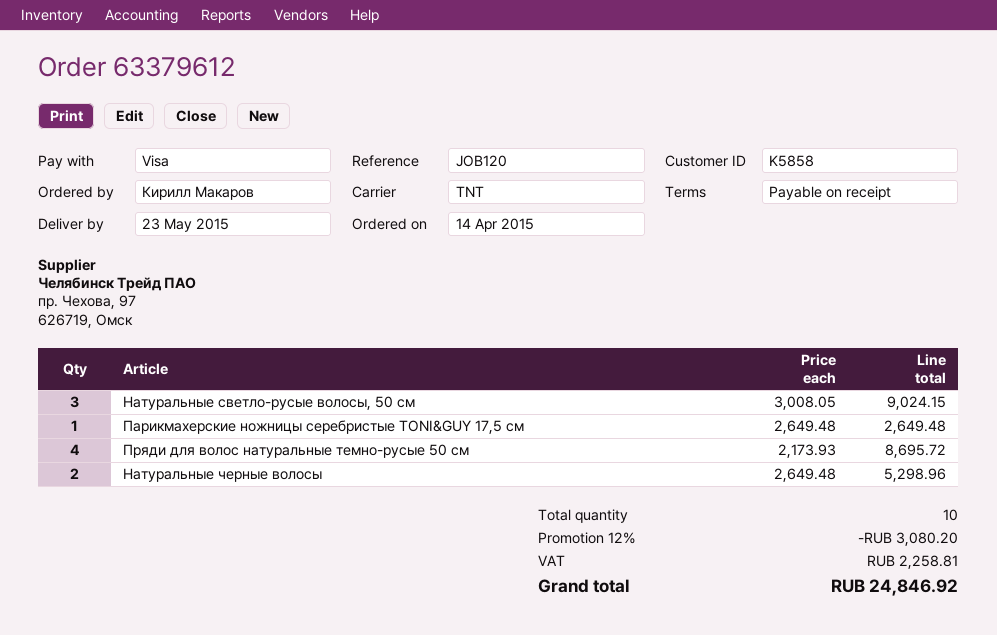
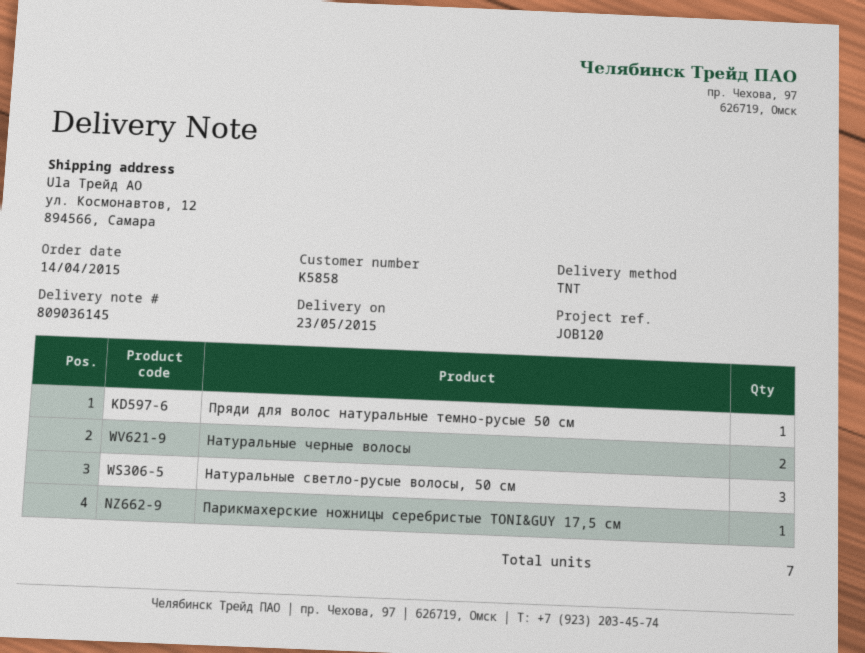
Пряди для волос натуральные темно-русые 50 см: 4 -> 1
total quantity: 10 -> 7

